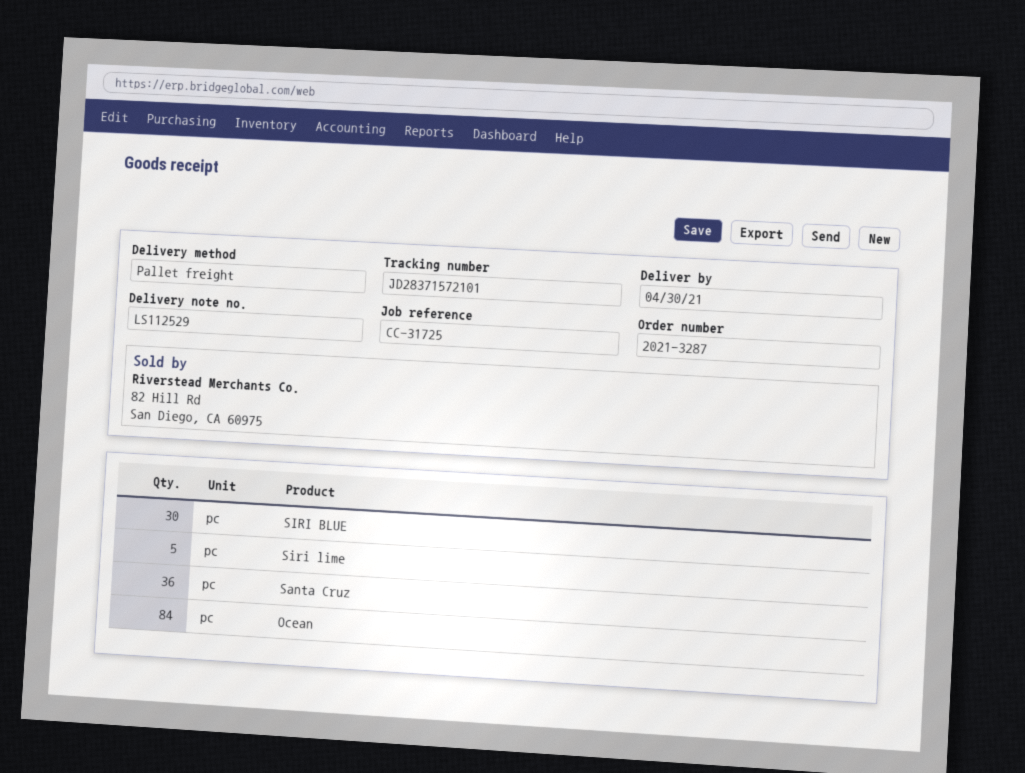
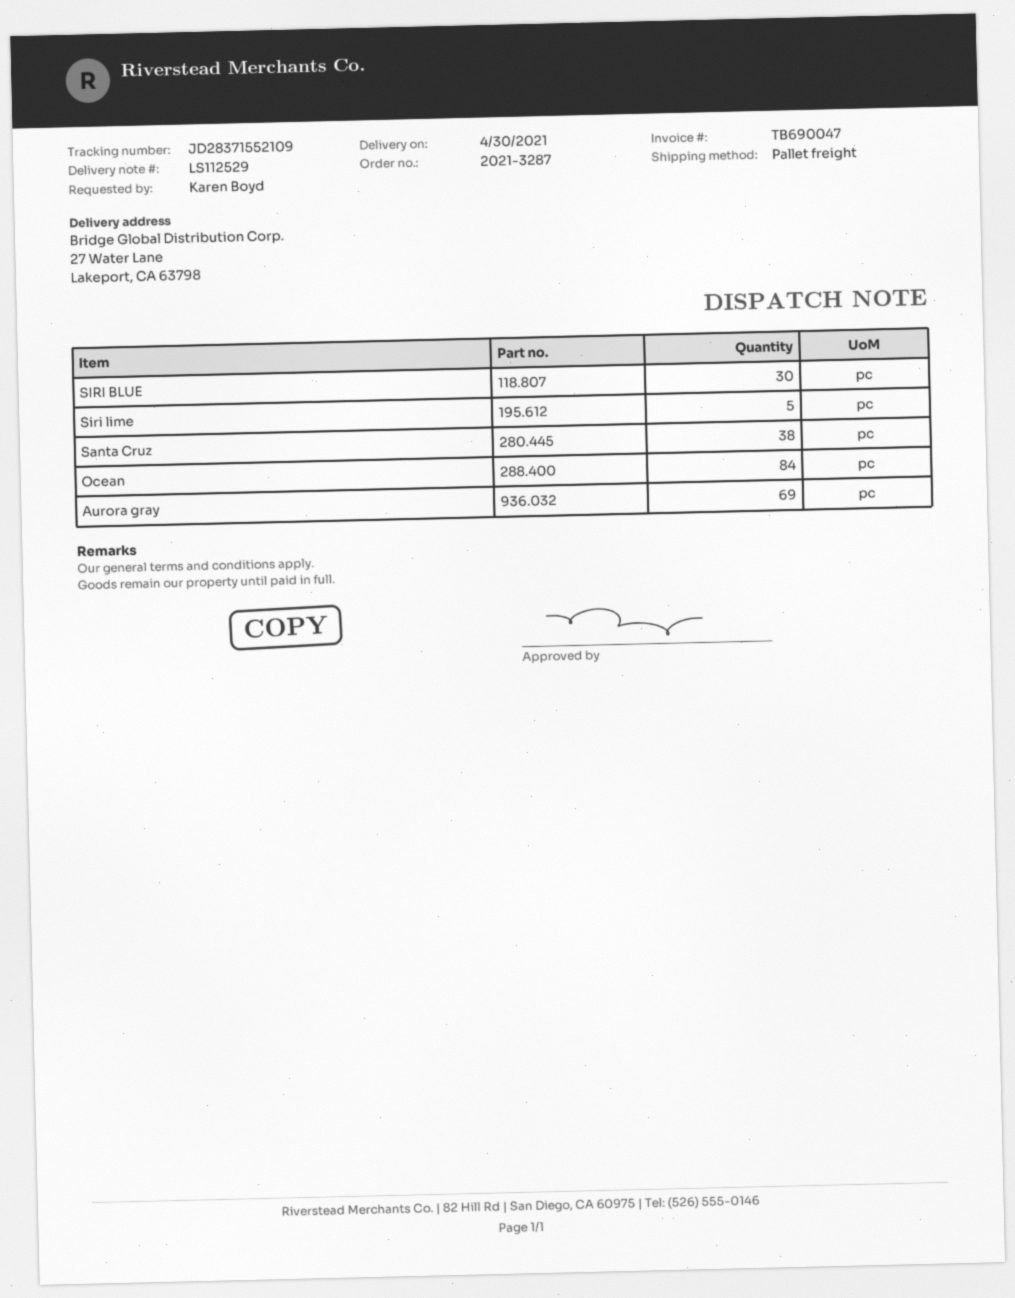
tracking number: JD28371572101 -> JD28371552109
Santa Cruz: 36 -> 38
Aurora gray: none -> 69

